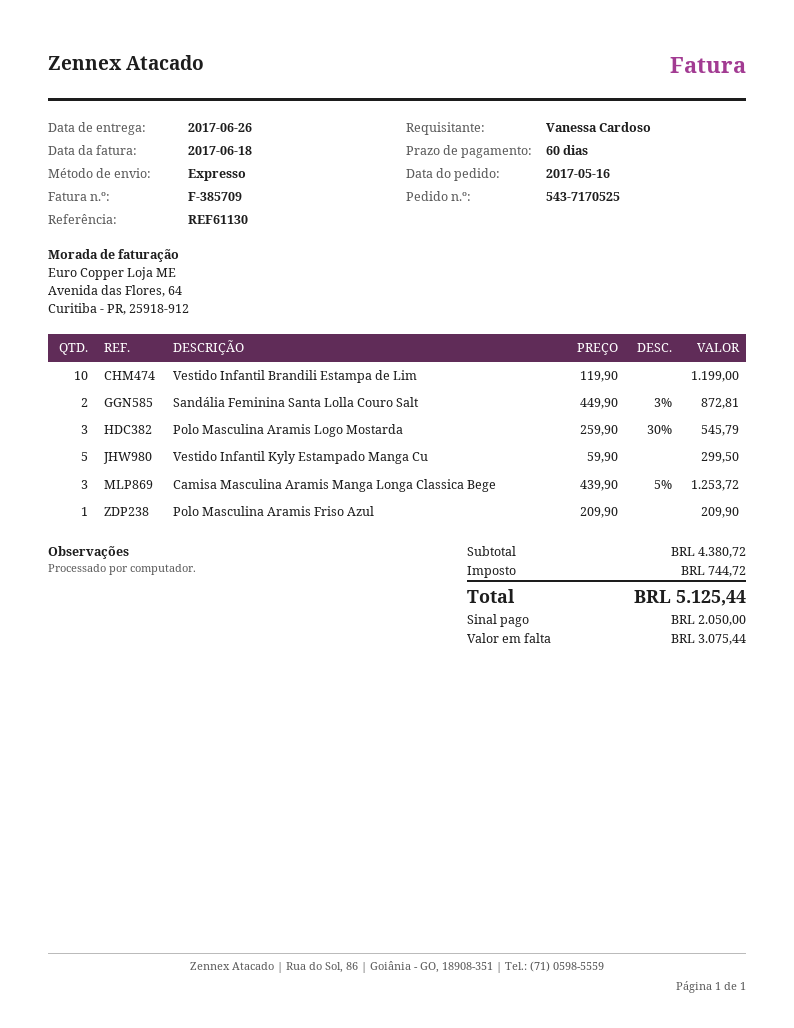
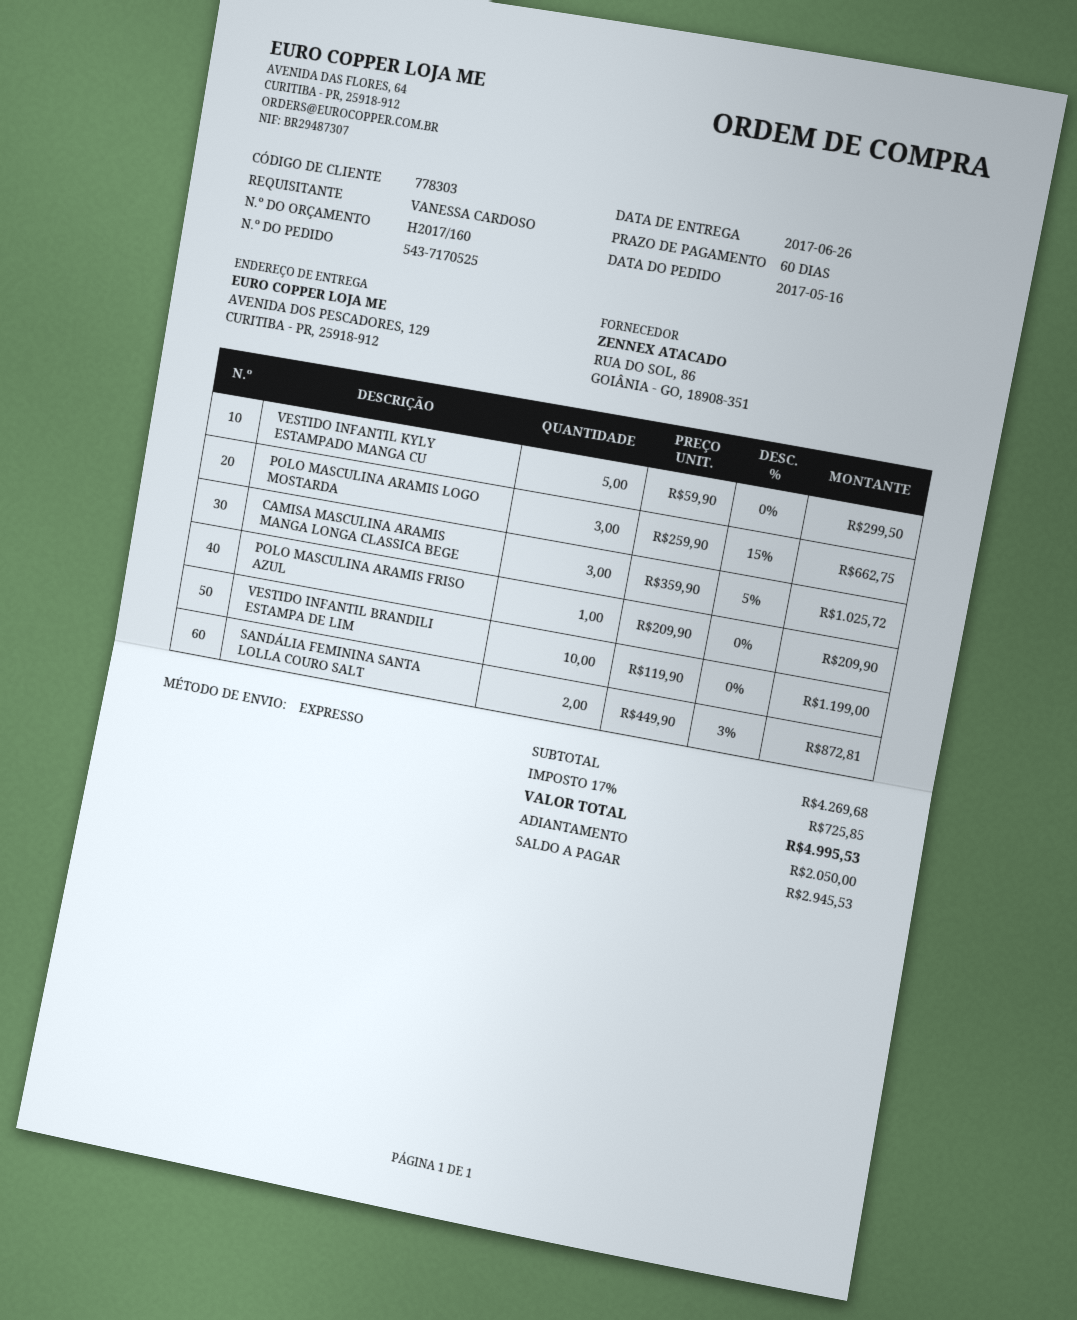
Polo Masculina Aramis Logo Mostarda: 3 x 259.90 - 30% = 545.79 -> 3 x 259.90 - 15% = 662.75
Camisa Masculina Aramis Manga Longa Classica Bege: 3 x 439.90 - 5% = 1253.72 -> 3 x 359.90 - 5% = 1025.72
subtotal: 4380.72 -> 4269.68
tax: 744.72 -> 725.85
total: 5125.44 -> 4995.53
balance: 3075.44 -> 2945.53

